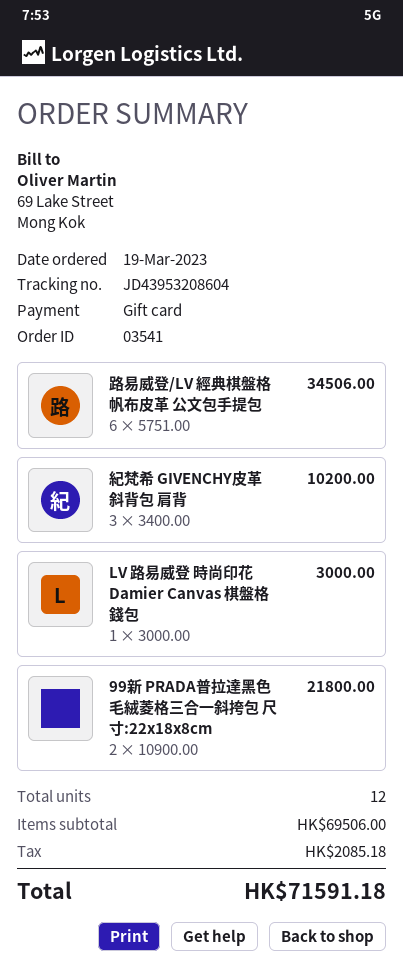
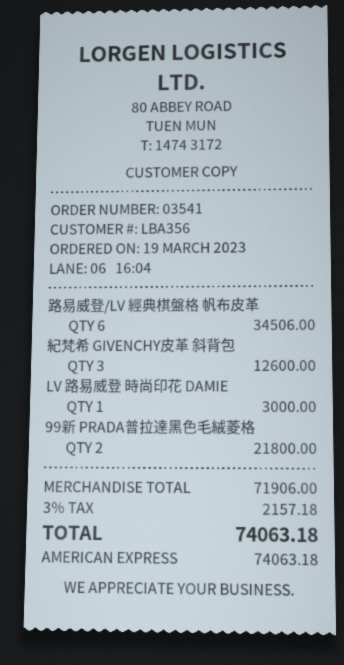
payment method: gift card -> American Express
紀梵希 GIVENCHY皮革 斜背包 肩背: 3 for 10200.00 -> 3 for 12600.00
subtotal: 69506.00 -> 71906.00
tax: 2085.18 -> 2157.18
total: 71591.18 -> 74063.18

